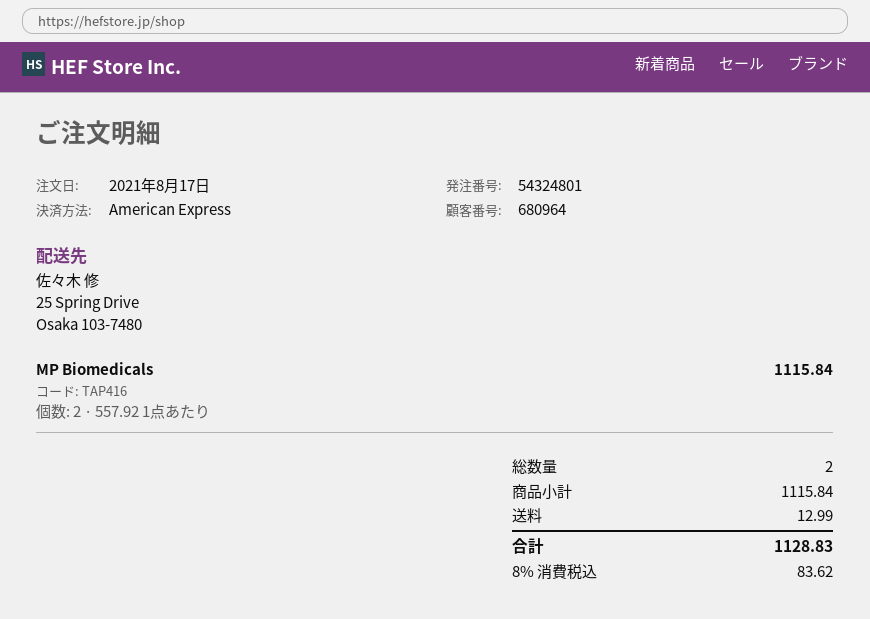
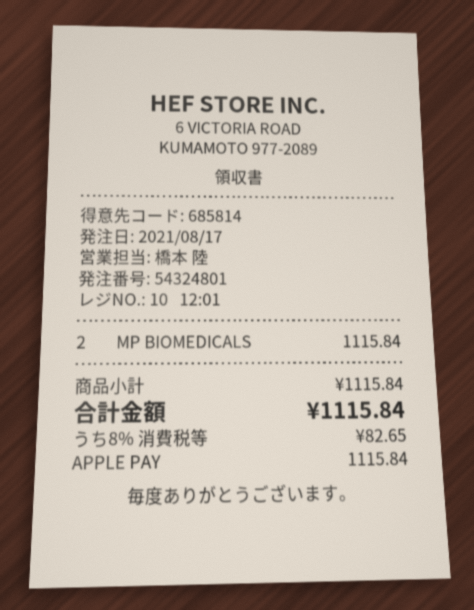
customer number: 680964 -> 685814
payment method: American Express -> Apple Pay
shipping: 12.99 -> none
tax: 8% = 83.62 -> 8% = 82.65
total: 1128.83 -> 1115.84

